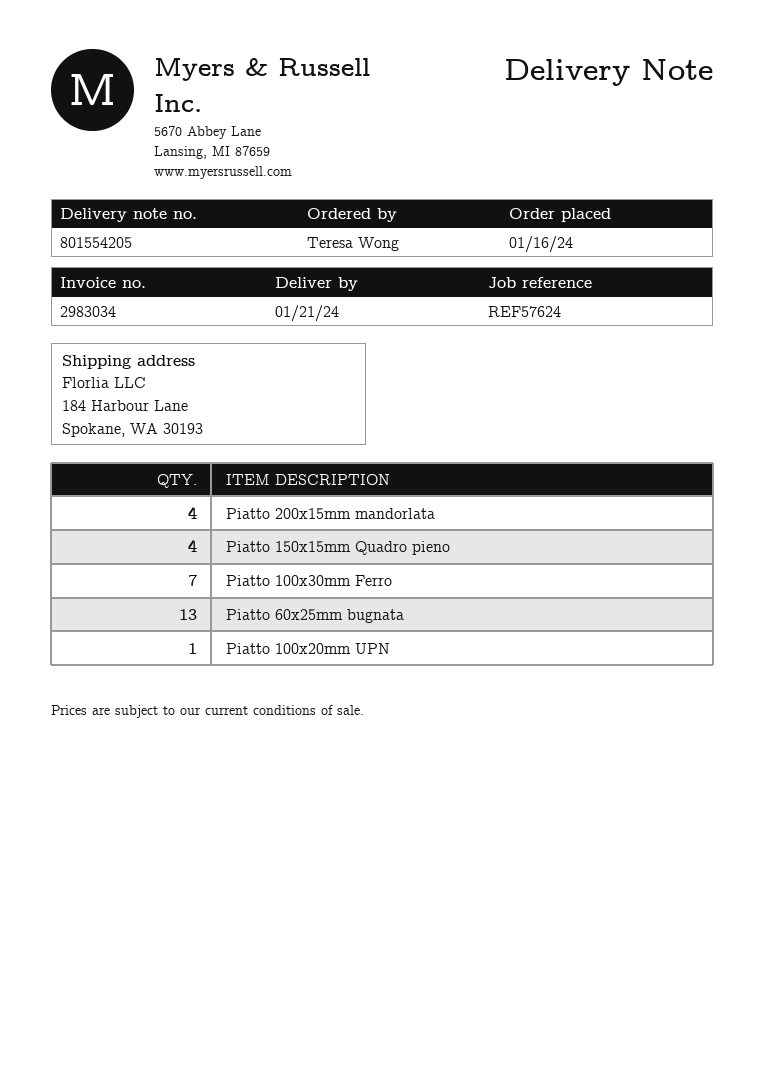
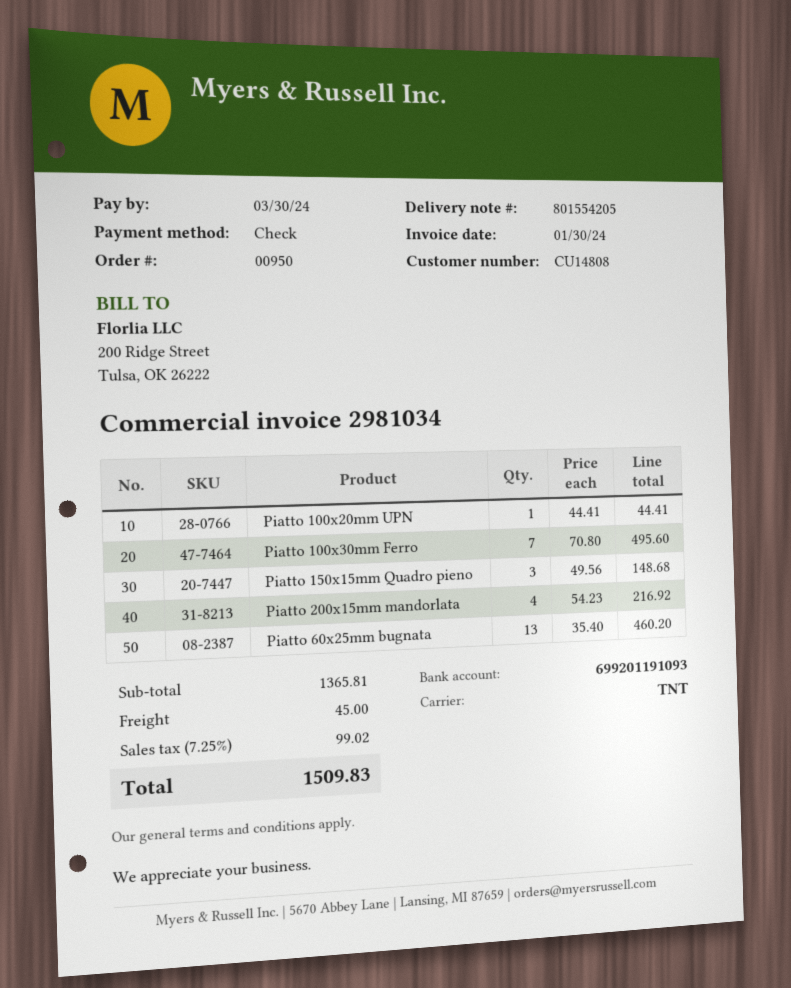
invoice number: 2983034 -> 2981034
Piatto 150x15mm Quadro pieno: 4 -> 3

